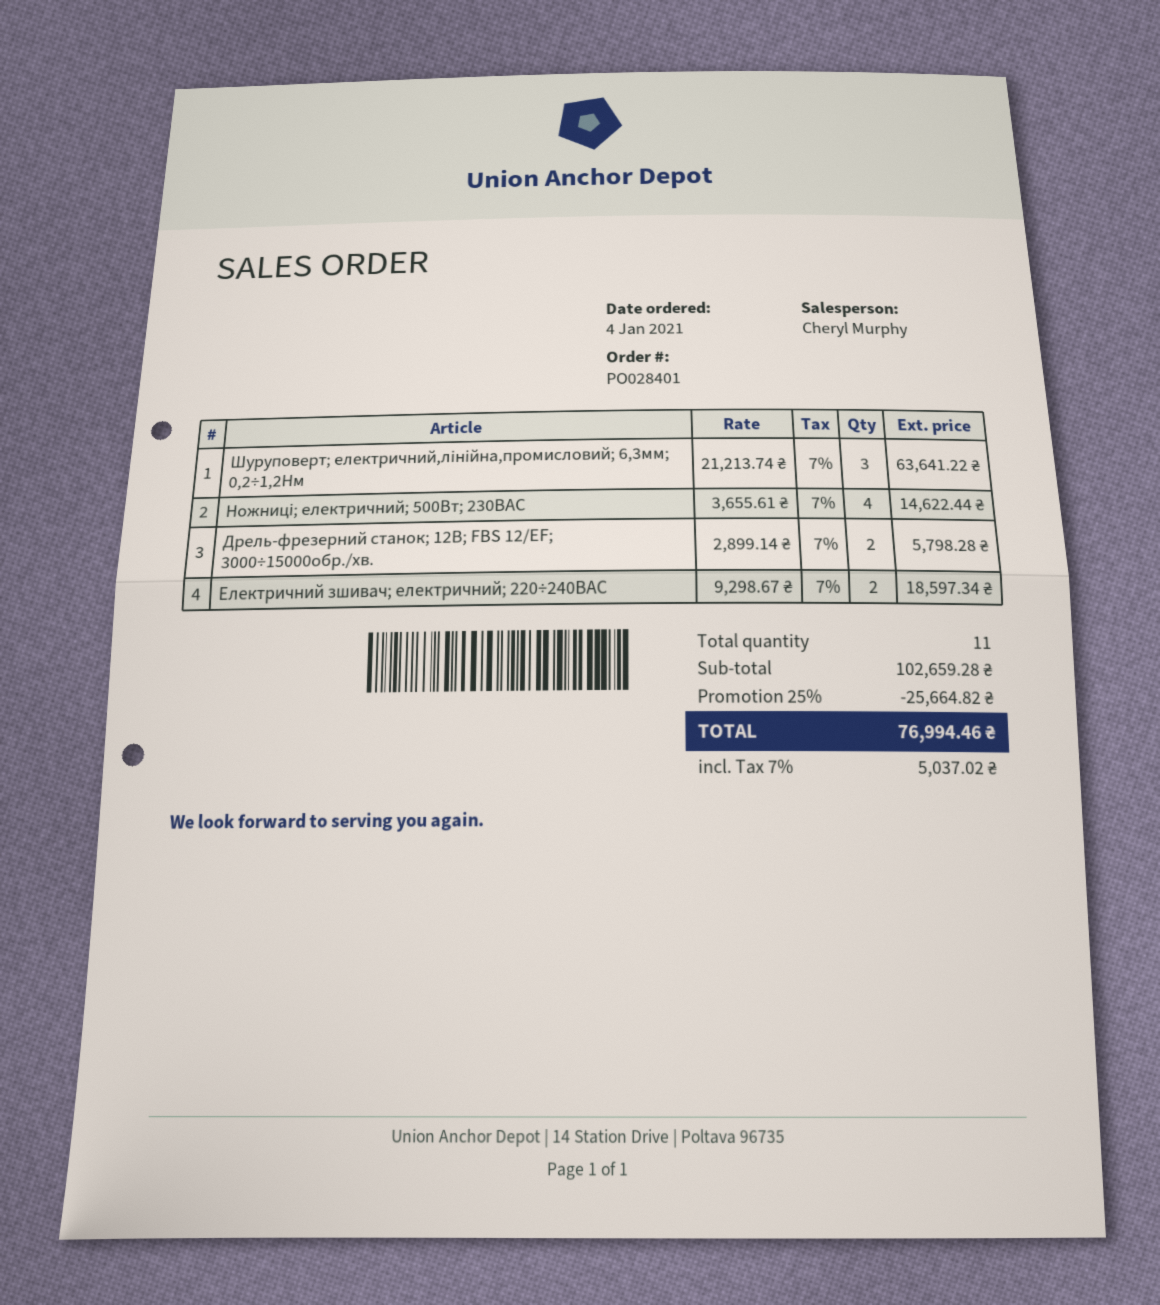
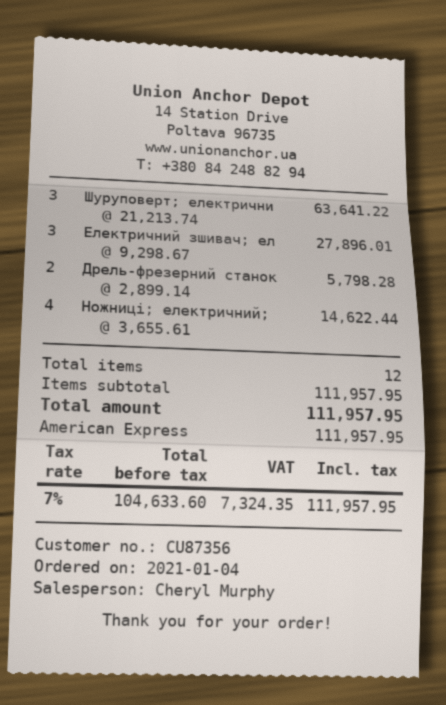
Електричний зшивач; електричний; 220÷240ВAC: 2 x 9298.67 = 18597.34 -> 3 x 9298.67 = 27896.01
total quantity: 11 -> 12
subtotal: 102659.28 -> 111957.95
discount: 25% = 25664.82 -> none
tax: 7% = 5037.02 -> 7% = 7324.35
total: 76994.46 -> 111957.95

